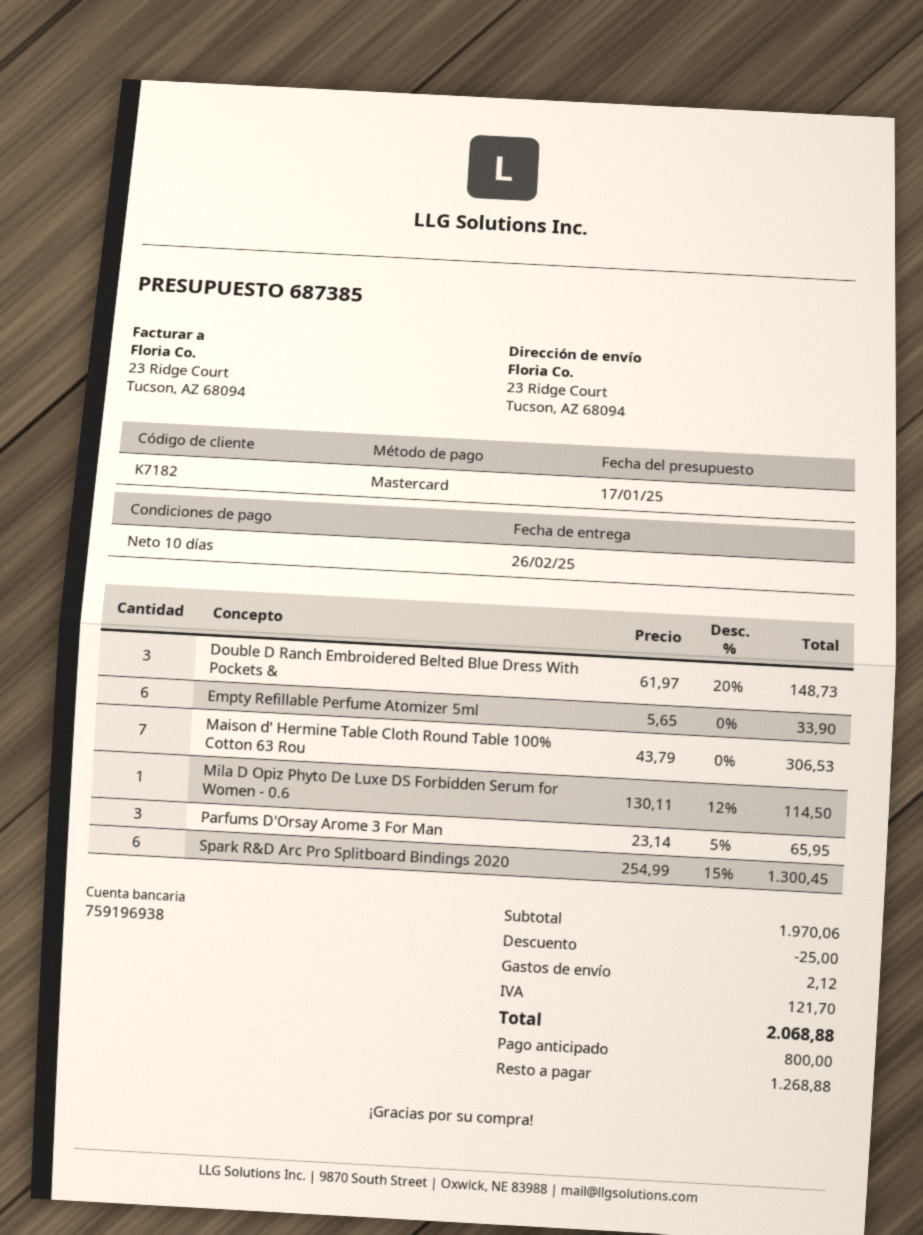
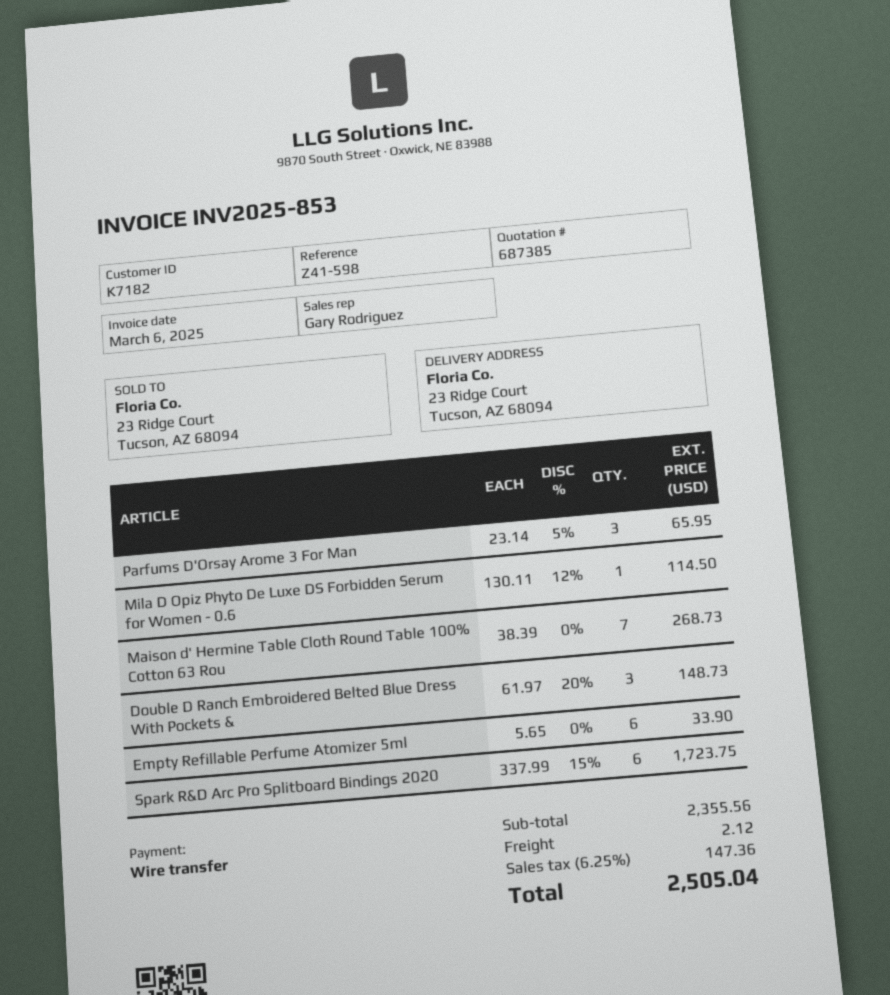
payment method: Mastercard -> bank transfer
Maison d' Hermine Table Cloth Round Table 100% Cotton 63 Rou: 7 x 43.79 = 306.53 -> 7 x 38.39 = 268.73
Spark R&D Arc Pro Splitboard Bindings 2020: 6 x 254.99 - 15% = 1300.45 -> 6 x 337.99 - 15% = 1723.75
subtotal: 1970.06 -> 2355.56
discount: 25.00 -> none
tax: 121.70 -> 147.36
total: 2068.88 -> 2505.04

